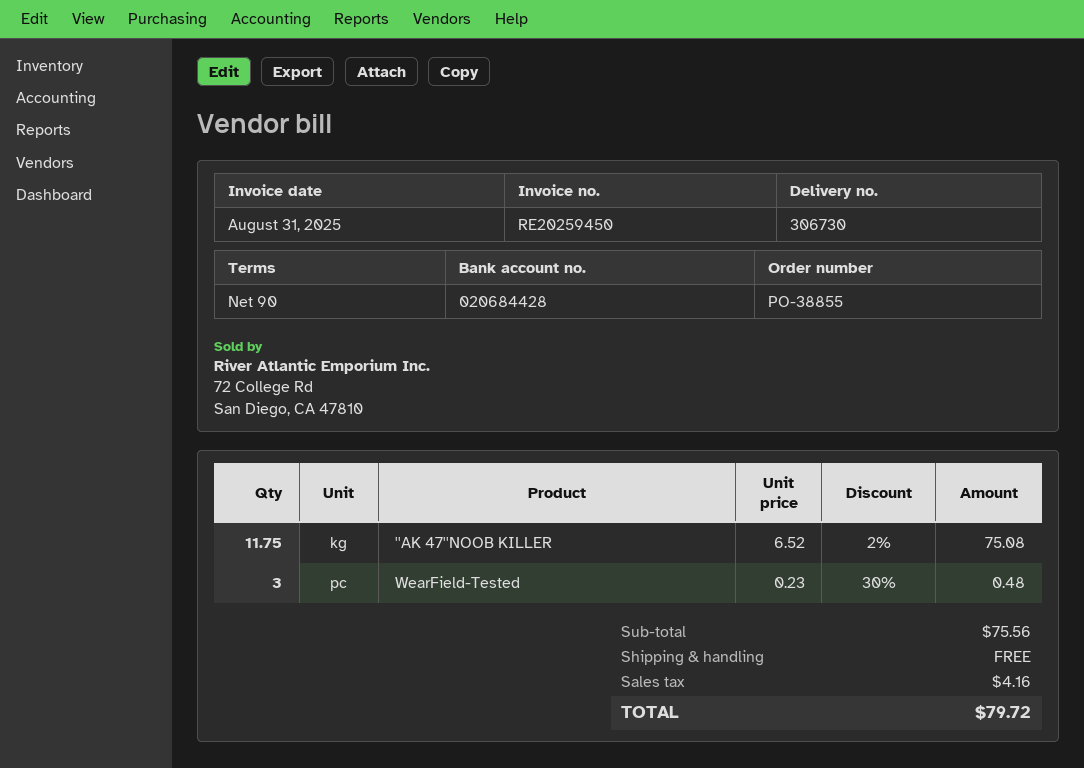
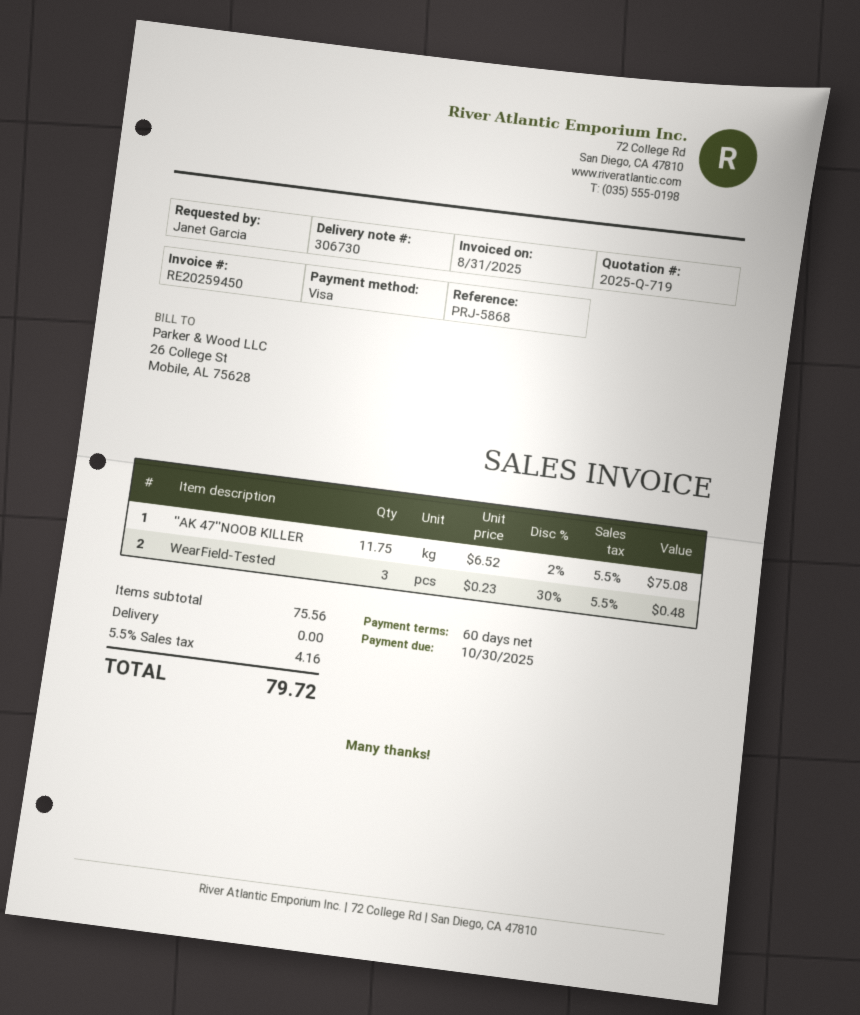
payment terms: 90 days -> 60 days

